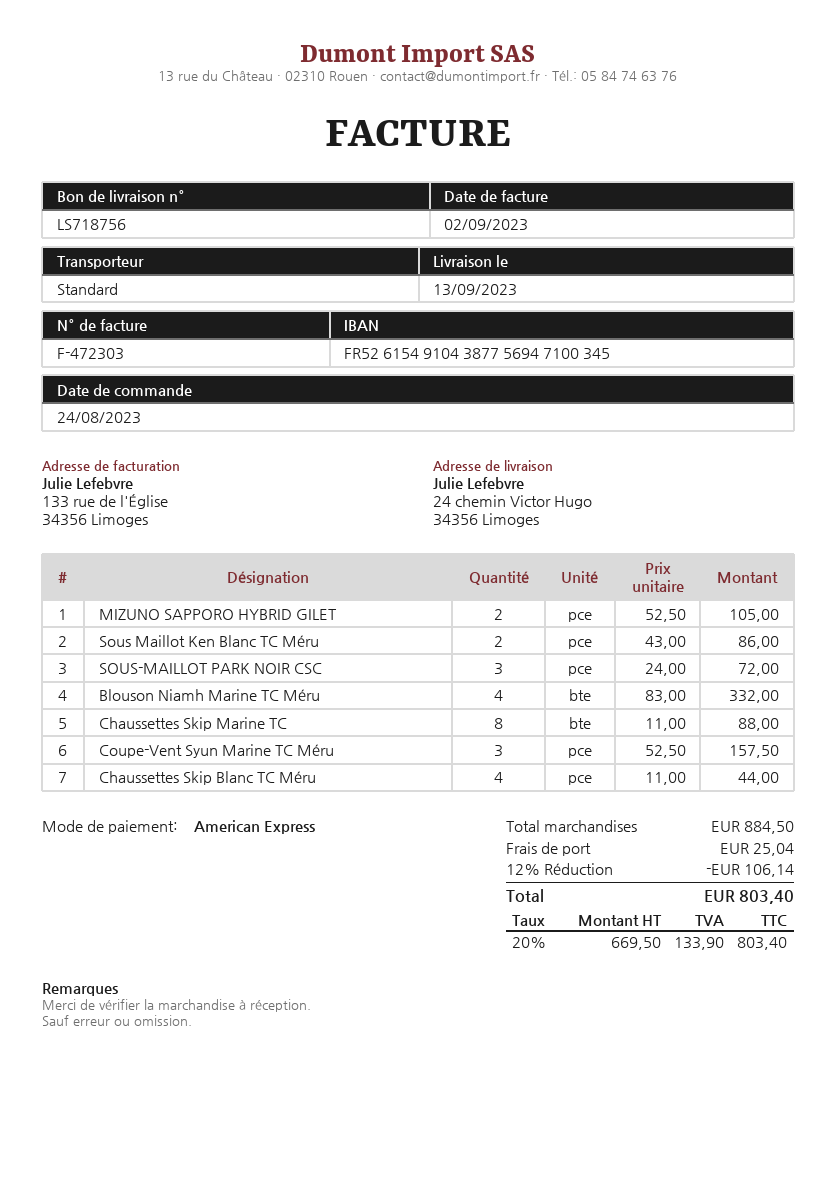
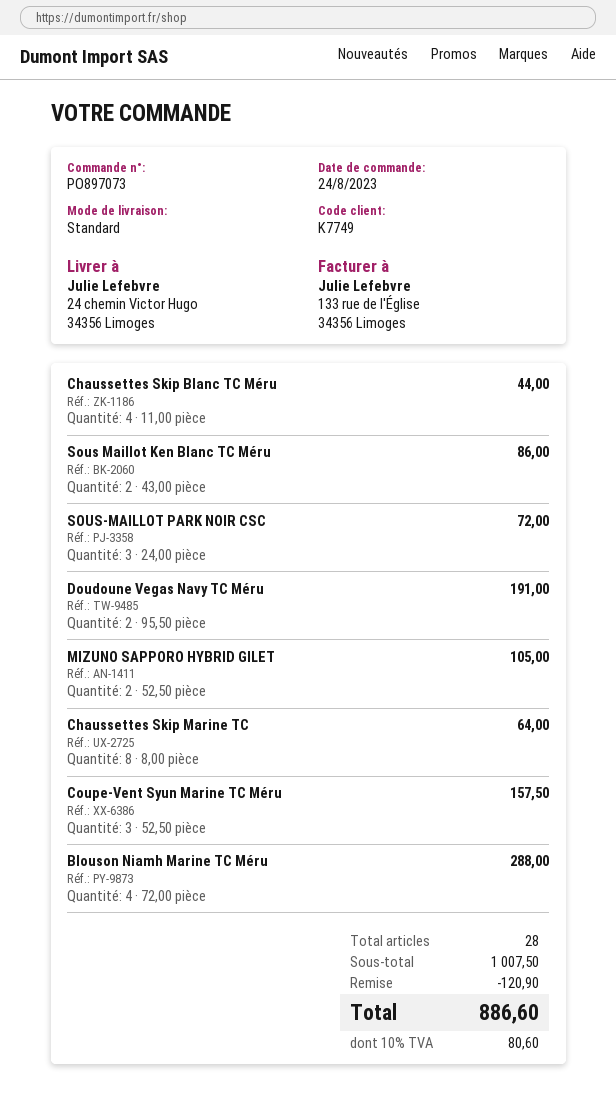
Blouson Niamh Marine TC Méru: 4 x 83.00 = 332.00 -> 4 x 72.00 = 288.00
Chaussettes Skip Marine TC: 8 x 11.00 = 88.00 -> 8 x 8.00 = 64.00
Doudoune Vegas Navy TC Méru: none -> 2 x 95.50 = 191.00
subtotal: 884.50 -> 1007.50
discount: 106.14 -> 120.90
shipping: 25.04 -> none
tax: 20% = 133.90 -> 10% = 80.60
total: 803.40 -> 886.60

